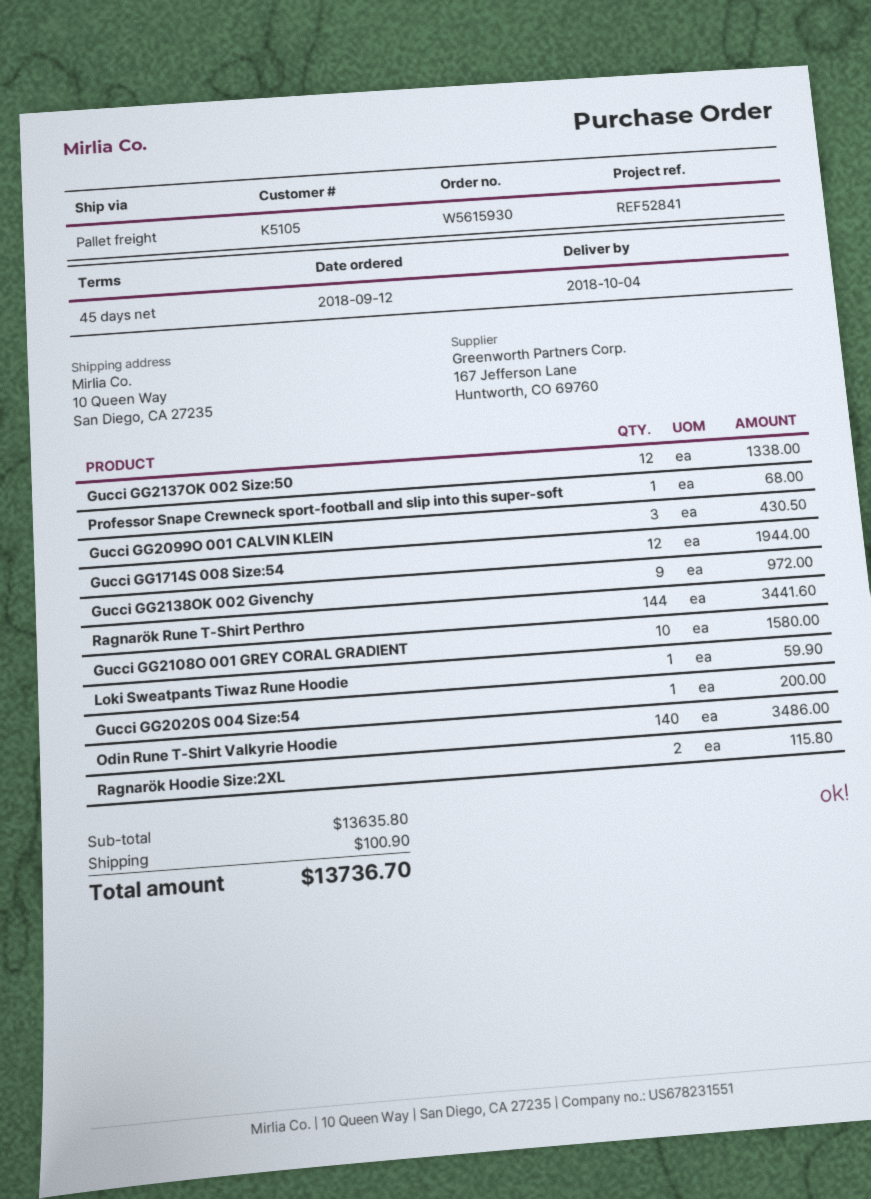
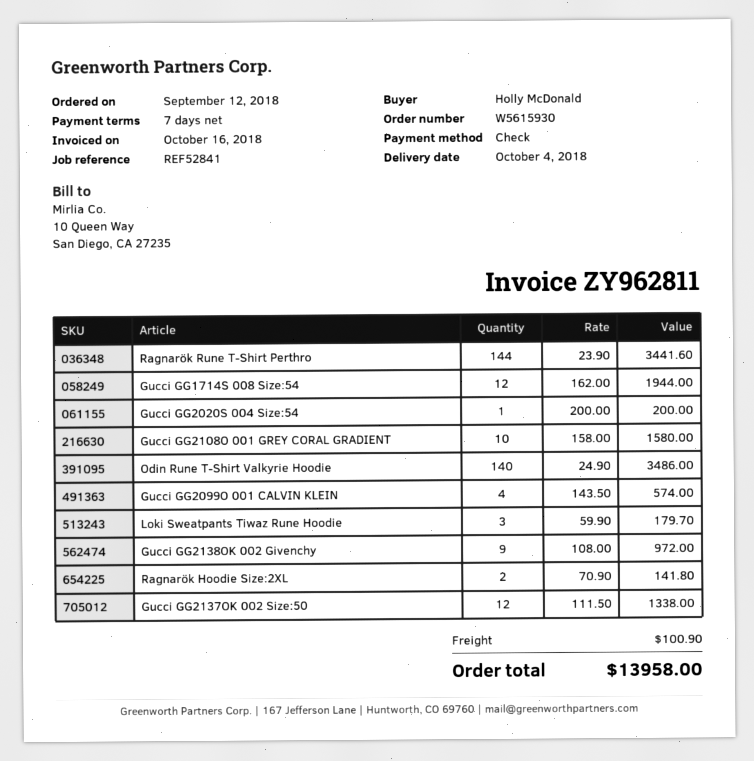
payment terms: 45 days -> 7 days
Professor Snape Crewneck sport-football and slip into this super-soft: 1 for 68.00 -> none
Gucci GG2099O 001 CALVIN KLEIN: 3 for 430.50 -> 4 for 574.00
Loki Sweatpants Tiwaz Rune Hoodie: 1 for 59.90 -> 3 for 179.70
Ragnarök Hoodie Size:2XL: 2 for 115.80 -> 2 for 141.80
total: 13736.70 -> 13958.00

